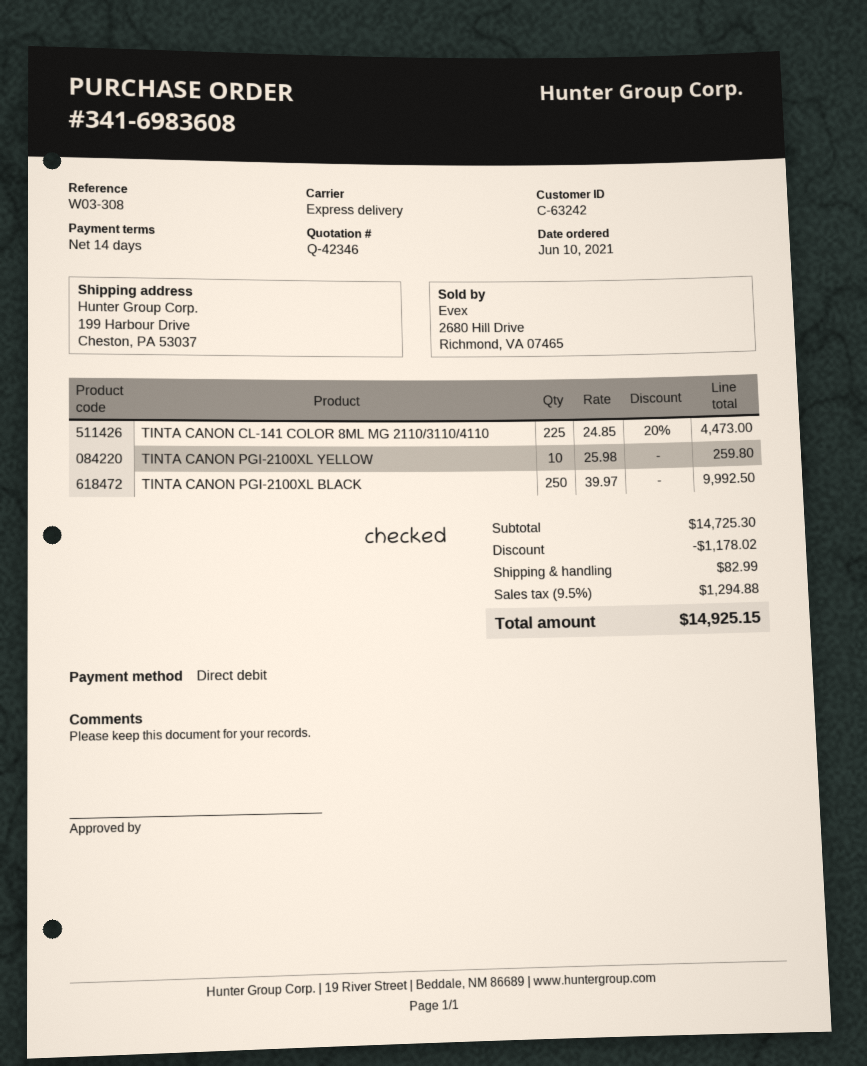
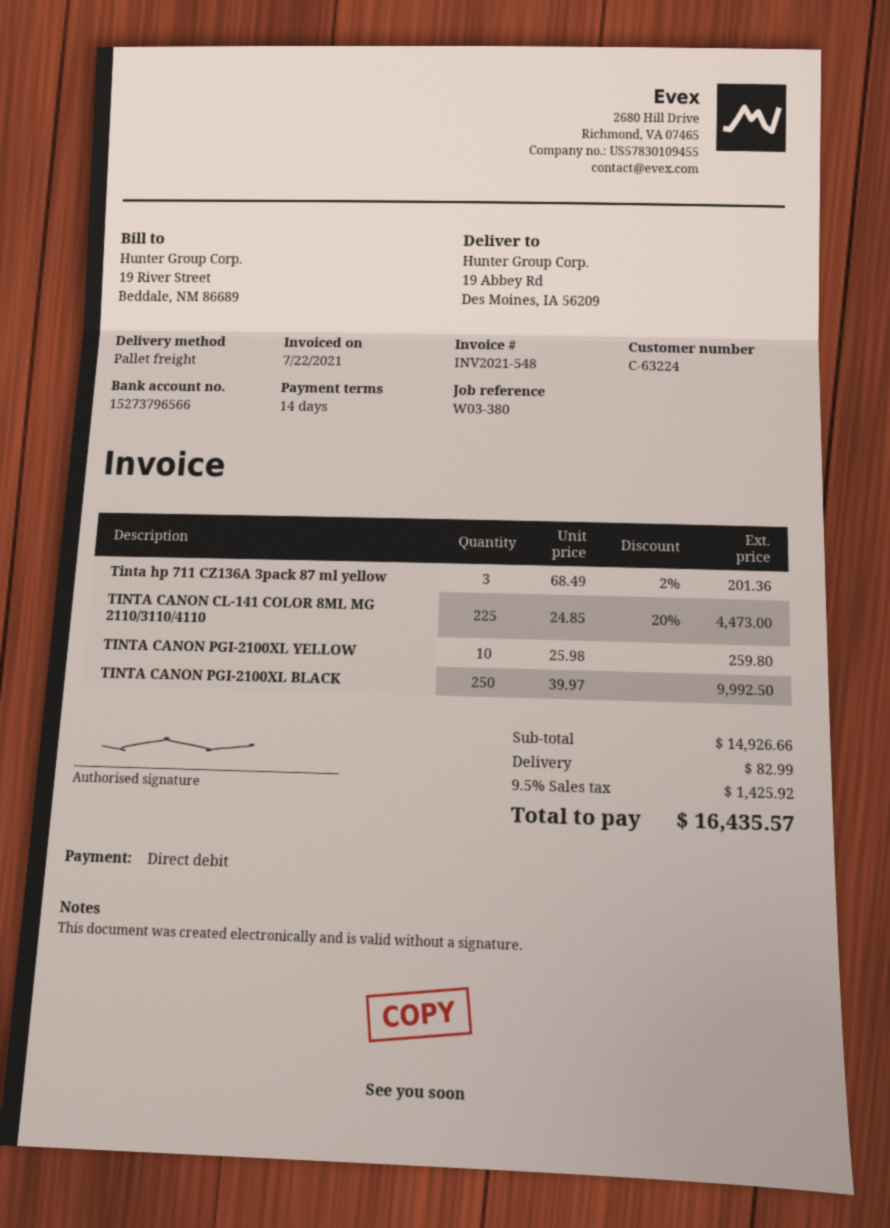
customer number: C-63242 -> C-63224
reference: W03-308 -> W03-380
shipping method: express -> pallet freight
ship to: 199 Harbour Drive, Cheston, PA 53037 -> 19 Abbey Rd, Des Moines, IA 56209
Tinta hp 711 CZ136A 3pack 87 ml yellow: none -> 3 x 68.49 - 2% = 201.36
subtotal: 14725.30 -> 14926.66
discount: 1178.02 -> none
tax: 9.5% = 1294.88 -> 9.5% = 1425.92
total: 14925.15 -> 16435.57

